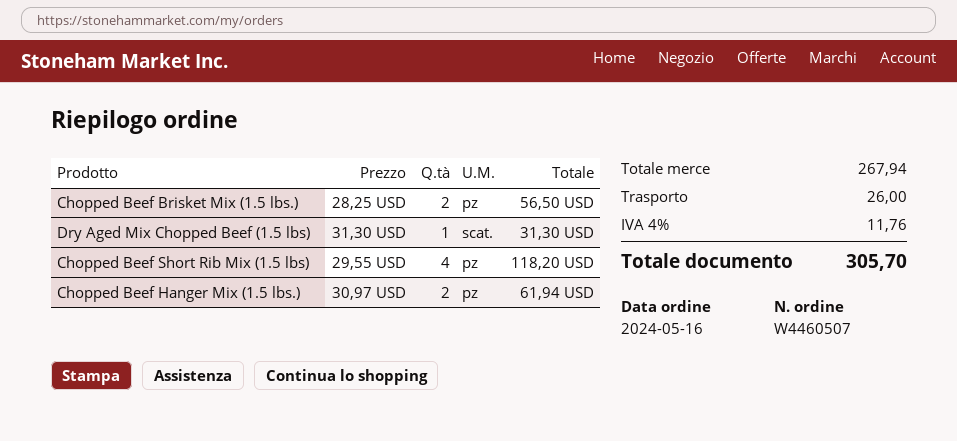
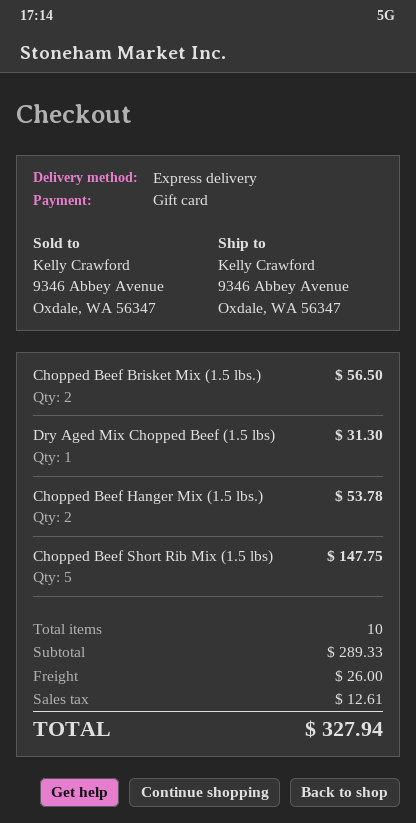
Chopped Beef Short Rib Mix (1.5 lbs): 4 for 118.20 -> 5 for 147.75
Chopped Beef Hanger Mix (1.5 lbs.): 2 for 61.94 -> 2 for 53.78
subtotal: 267.94 -> 289.33
tax: 11.76 -> 12.61
total: 305.70 -> 327.94

